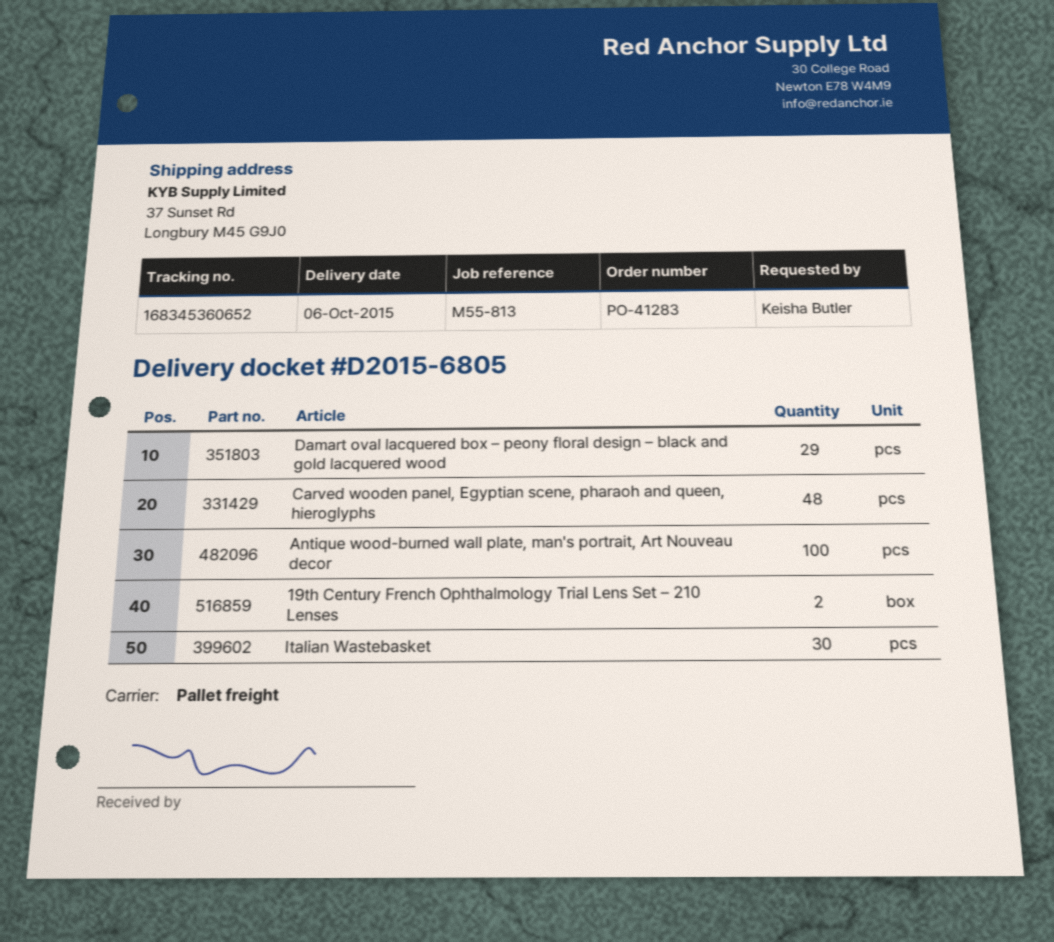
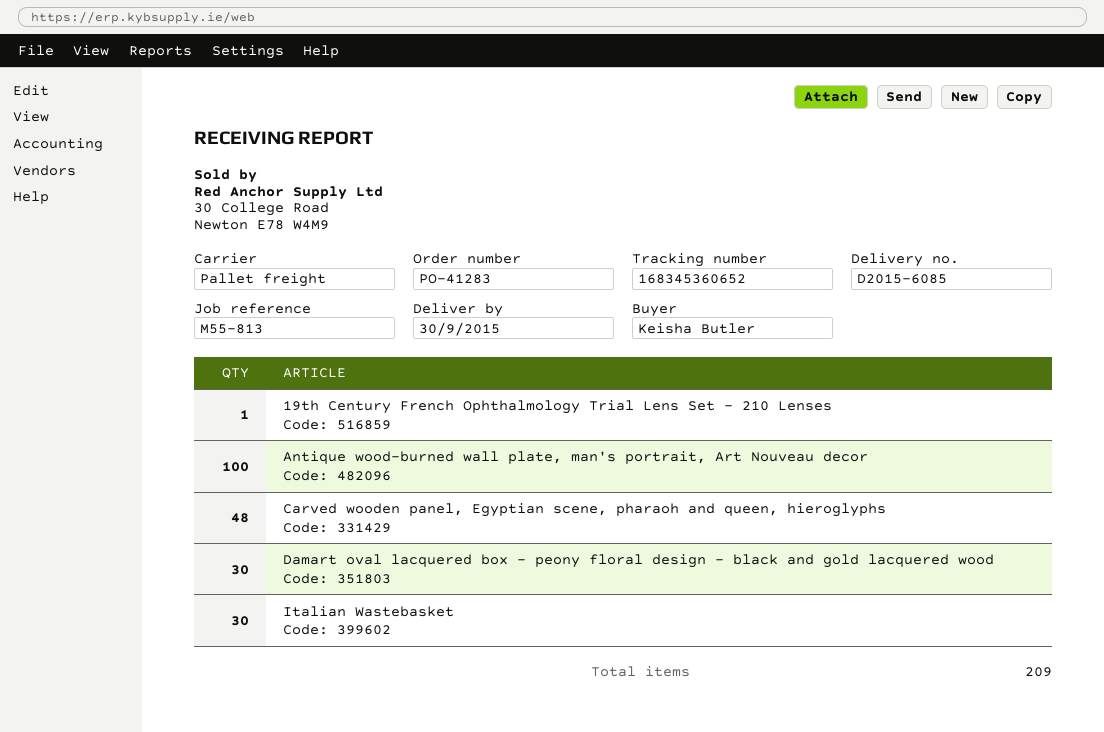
delivery note number: D2015-6805 -> D2015-6085
delivery date: 2015-10-06 -> 2015-09-30
Damart oval lacquered box – peony floral design – black and gold lacquered wood: 29 -> 30
19th Century French Ophthalmology Trial Lens Set – 210 Lenses: 2 -> 1

